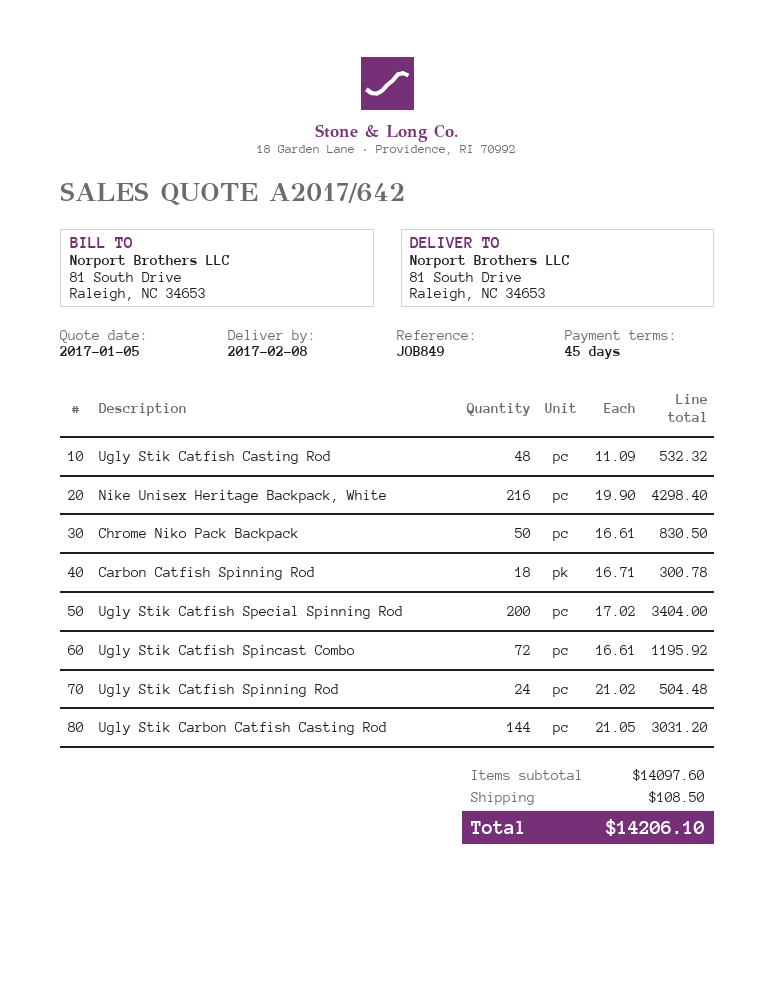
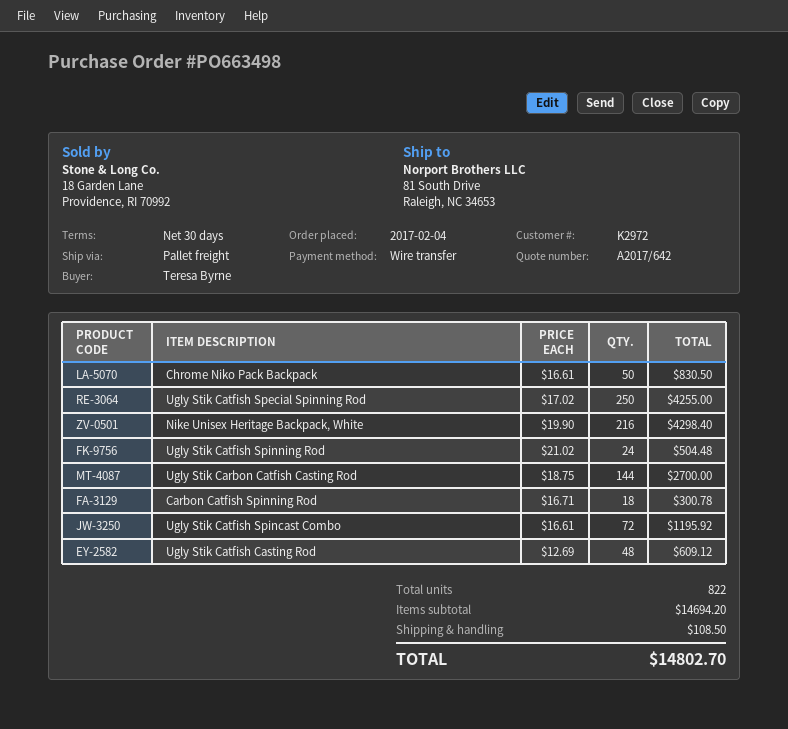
payment terms: 45 days -> 30 days
Ugly Stik Catfish Casting Rod: 48 x 11.09 = 532.32 -> 48 x 12.69 = 609.12
Ugly Stik Catfish Special Spinning Rod: 200 x 17.02 = 3404.00 -> 250 x 17.02 = 4255.00
Ugly Stik Carbon Catfish Casting Rod: 144 x 21.05 = 3031.20 -> 144 x 18.75 = 2700.00
subtotal: 14097.60 -> 14694.20
total: 14206.10 -> 14802.70

